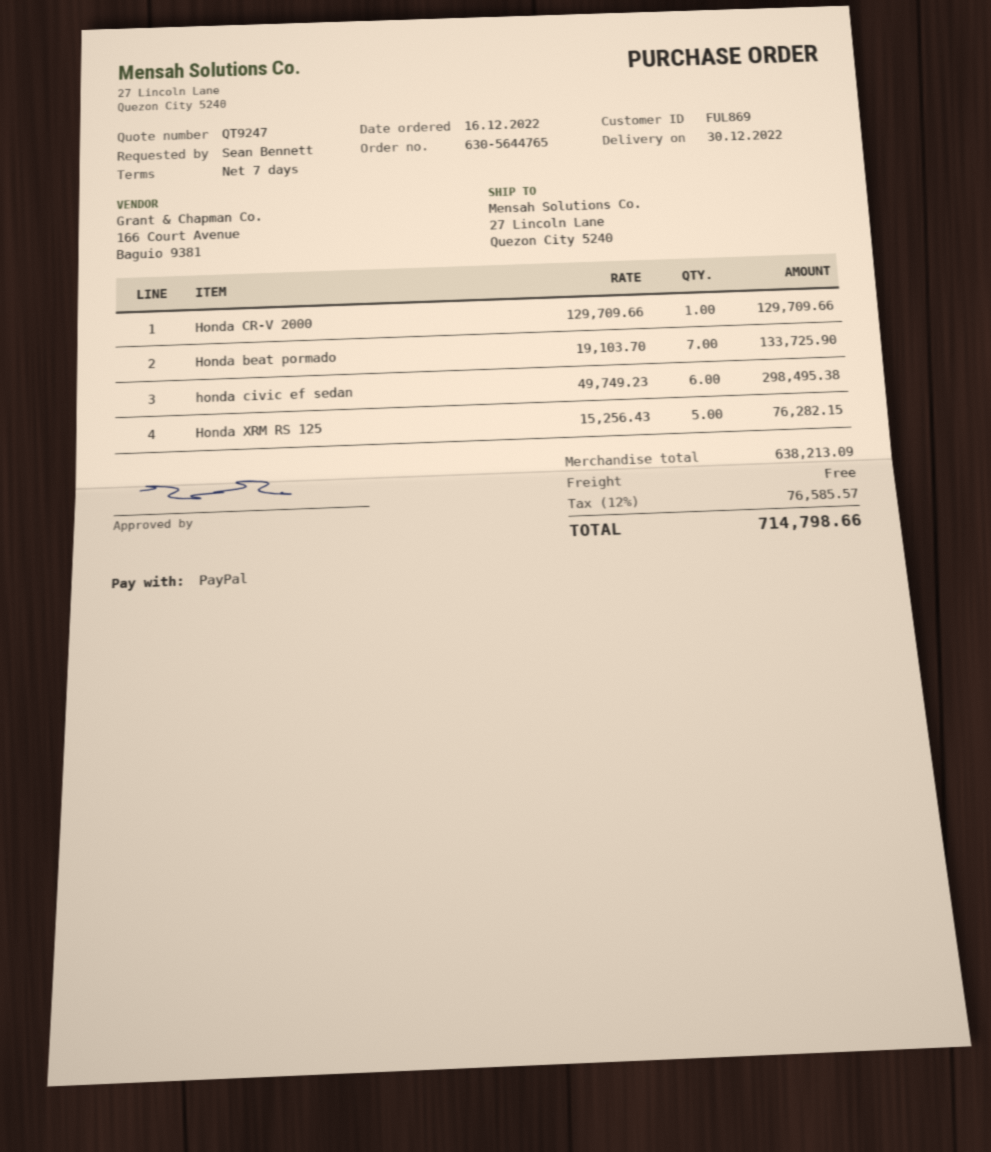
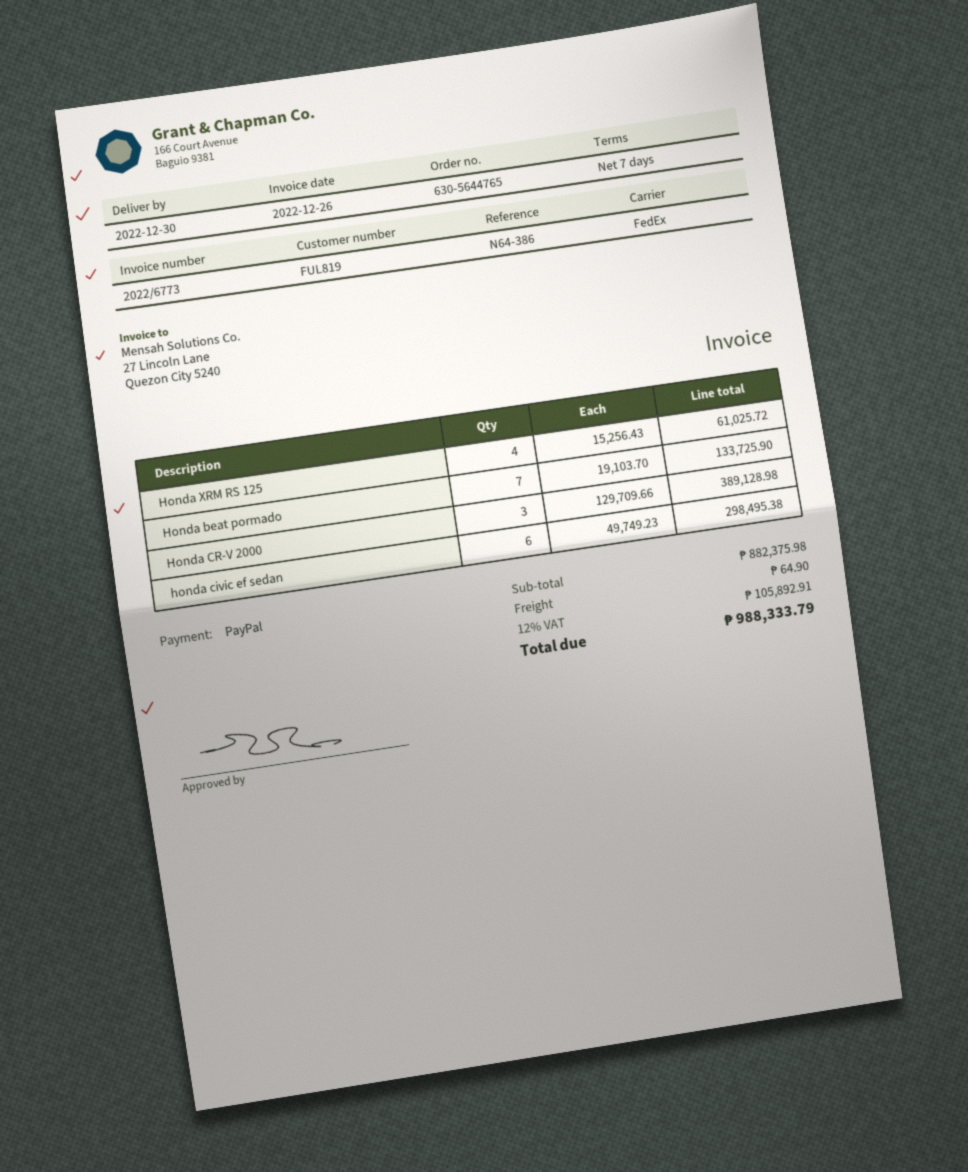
customer number: FUL869 -> FUL819
Honda CR-V 2000: 1 x 129709.66 = 129709.66 -> 3 x 129709.66 = 389128.98
Honda XRM RS 125: 5 x 15256.43 = 76282.15 -> 4 x 15256.43 = 61025.72
subtotal: 638213.09 -> 882375.98
shipping: 0.00 -> 64.90
tax: 12% = 76585.57 -> 12% = 105892.91
total: 714798.66 -> 988333.79

